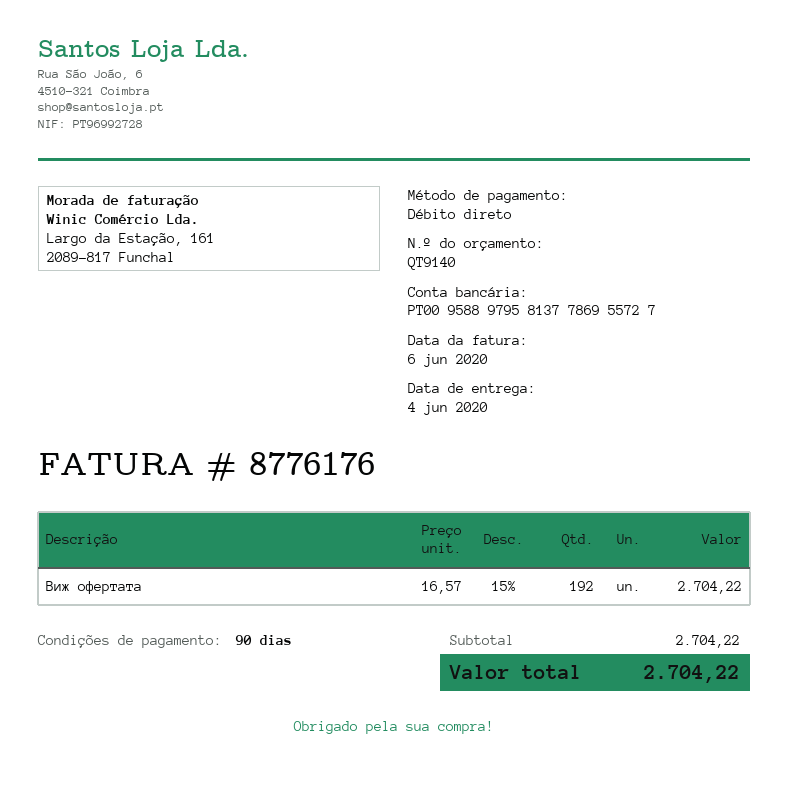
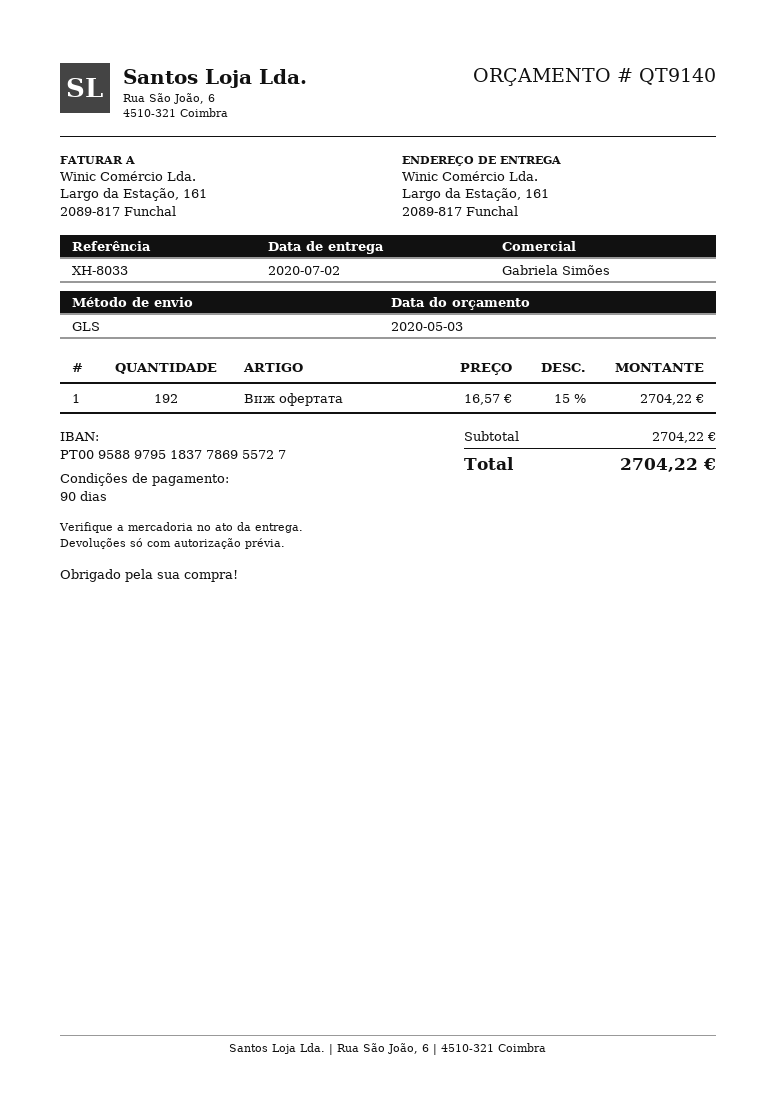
delivery date: 2020-06-04 -> 2020-07-02
bank account: PT00958897958137786955727 -> PT00958897951837786955727

